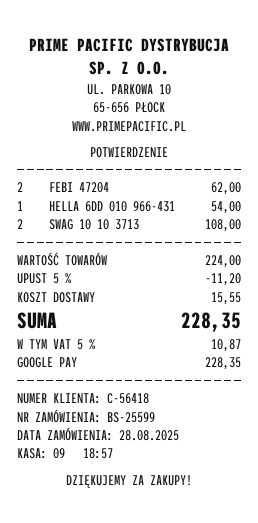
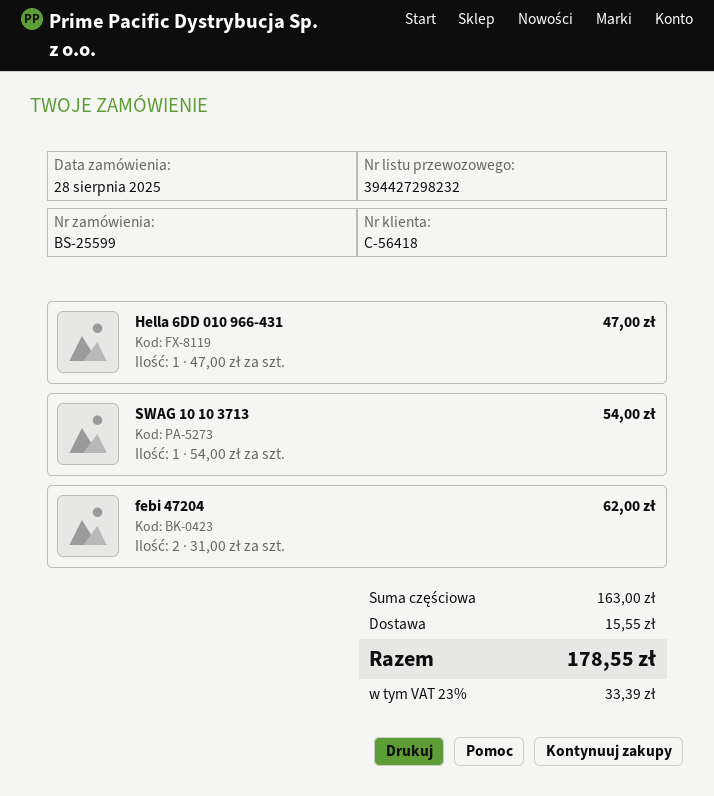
HELLA 6DD 010 966-431: 1 for 54.00 -> 1 for 47.00
SWAG 10 10 3713: 2 for 108.00 -> 1 for 54.00
subtotal: 224.00 -> 163.00
discount: 5% = 11.20 -> none
tax: 5% = 10.87 -> 23% = 33.39
total: 228.35 -> 178.55

